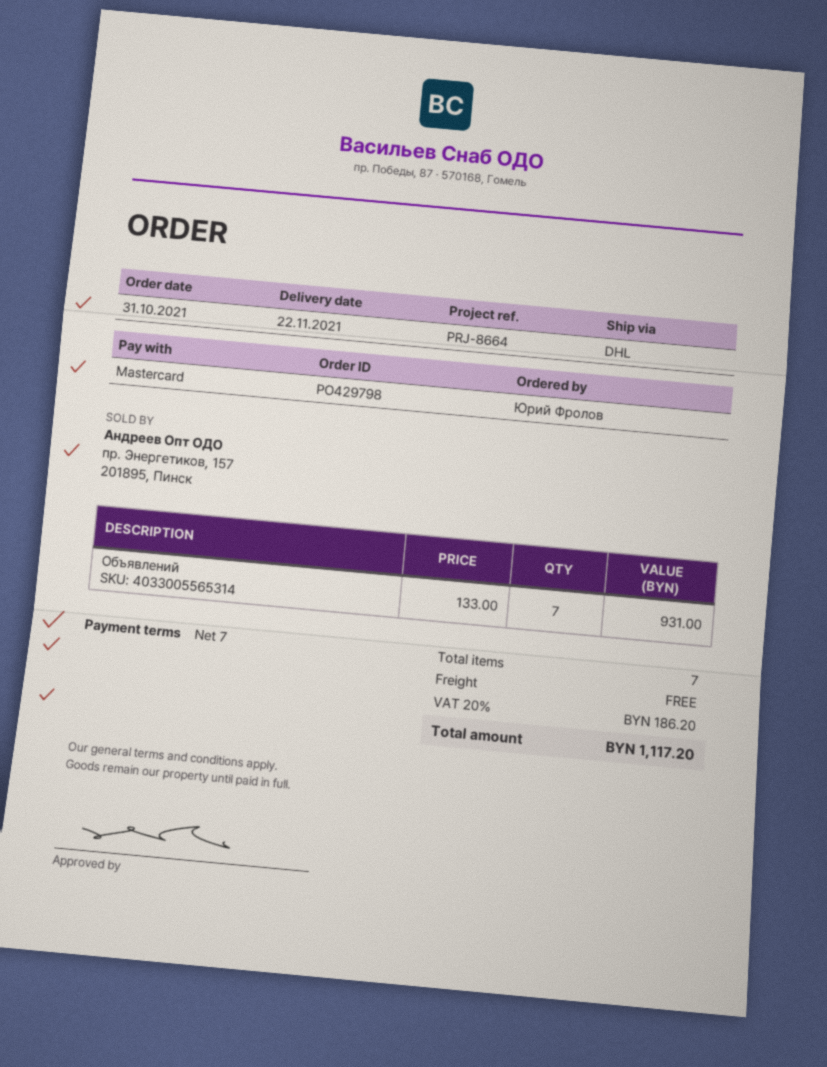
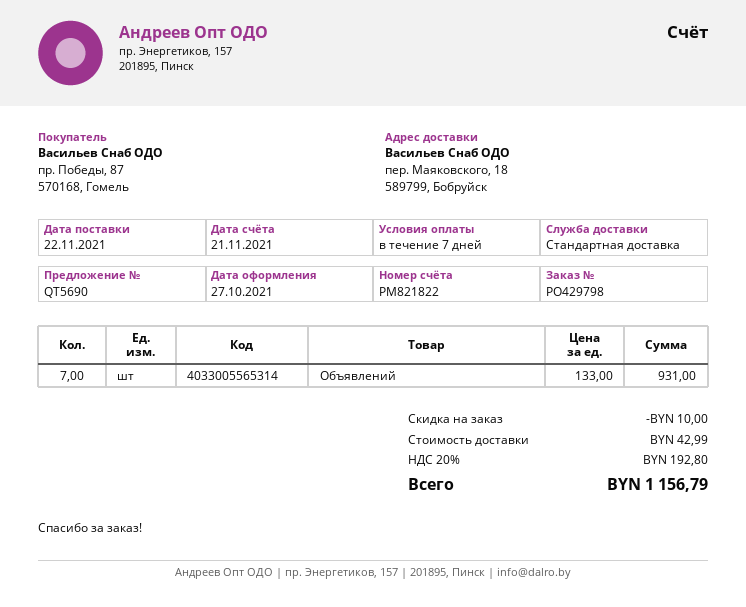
order date: 2021-10-31 -> 2021-10-27
shipping method: DHL -> standard
discount: none -> 10.00
shipping: 0.00 -> 42.99
tax: 20% = 186.20 -> 20% = 192.80
total: 1117.20 -> 1156.79

